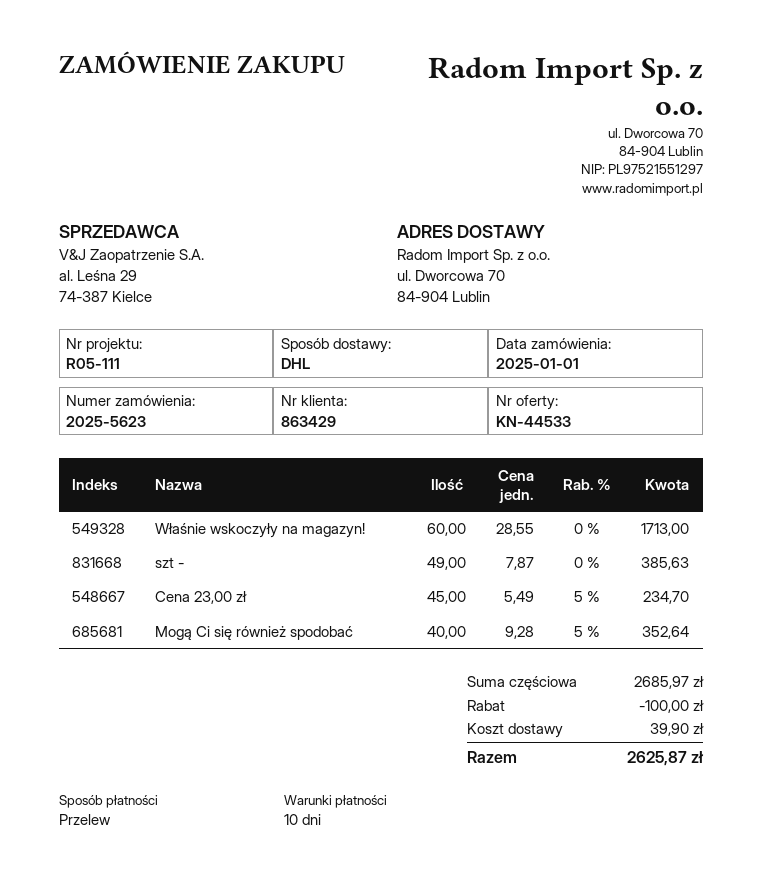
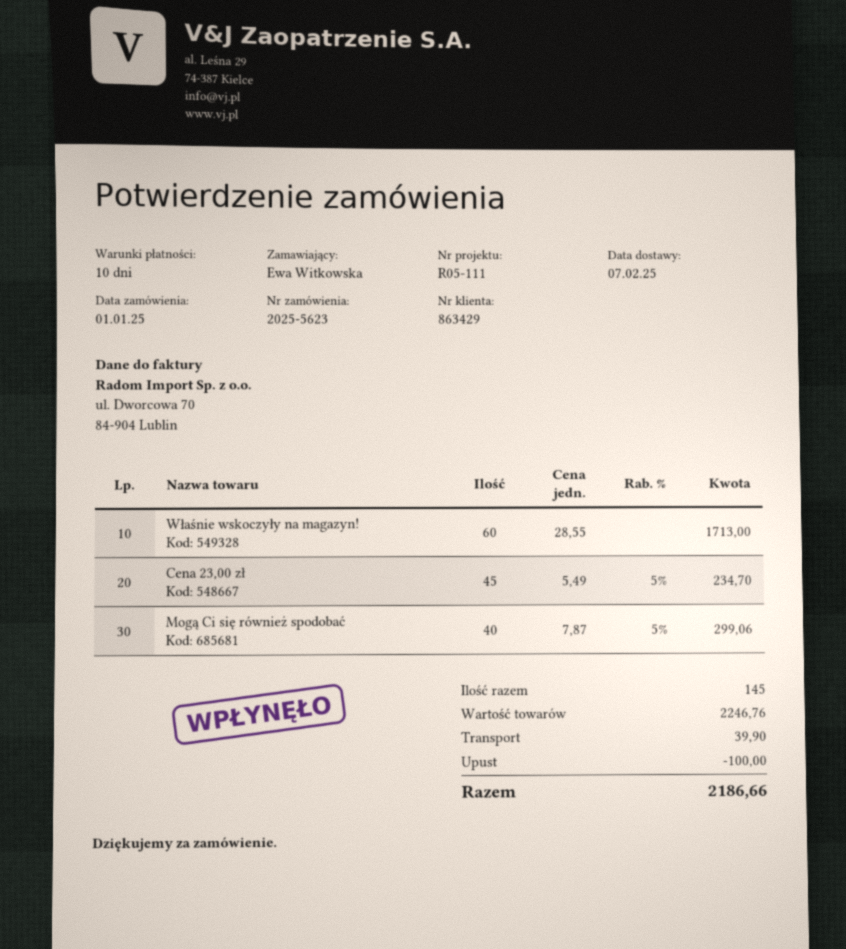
szt -: 49 x 7.87 = 385.63 -> none
Mogą Ci się również spodobać: 40 x 9.28 - 5% = 352.64 -> 40 x 7.87 - 5% = 299.06
subtotal: 2685.97 -> 2246.76
total: 2625.87 -> 2186.66

